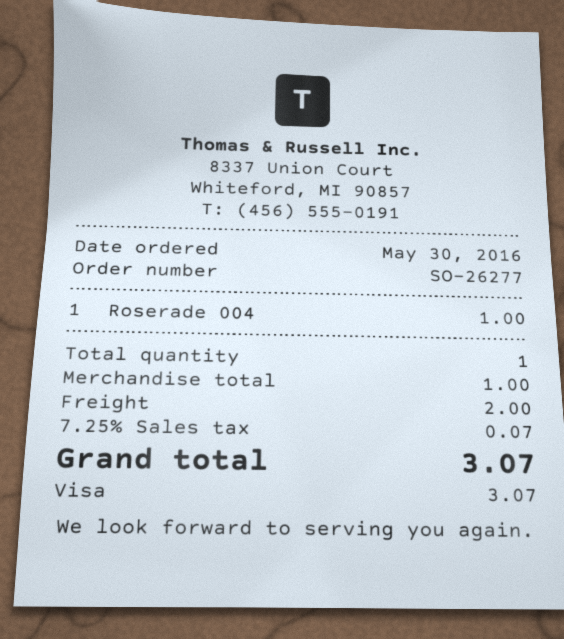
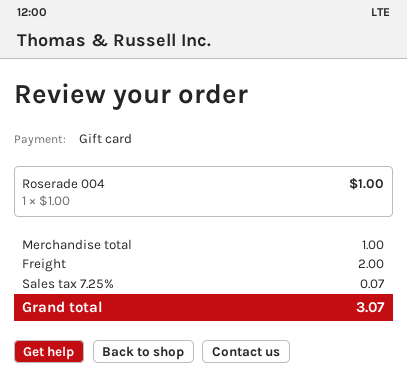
payment method: Visa -> gift card

